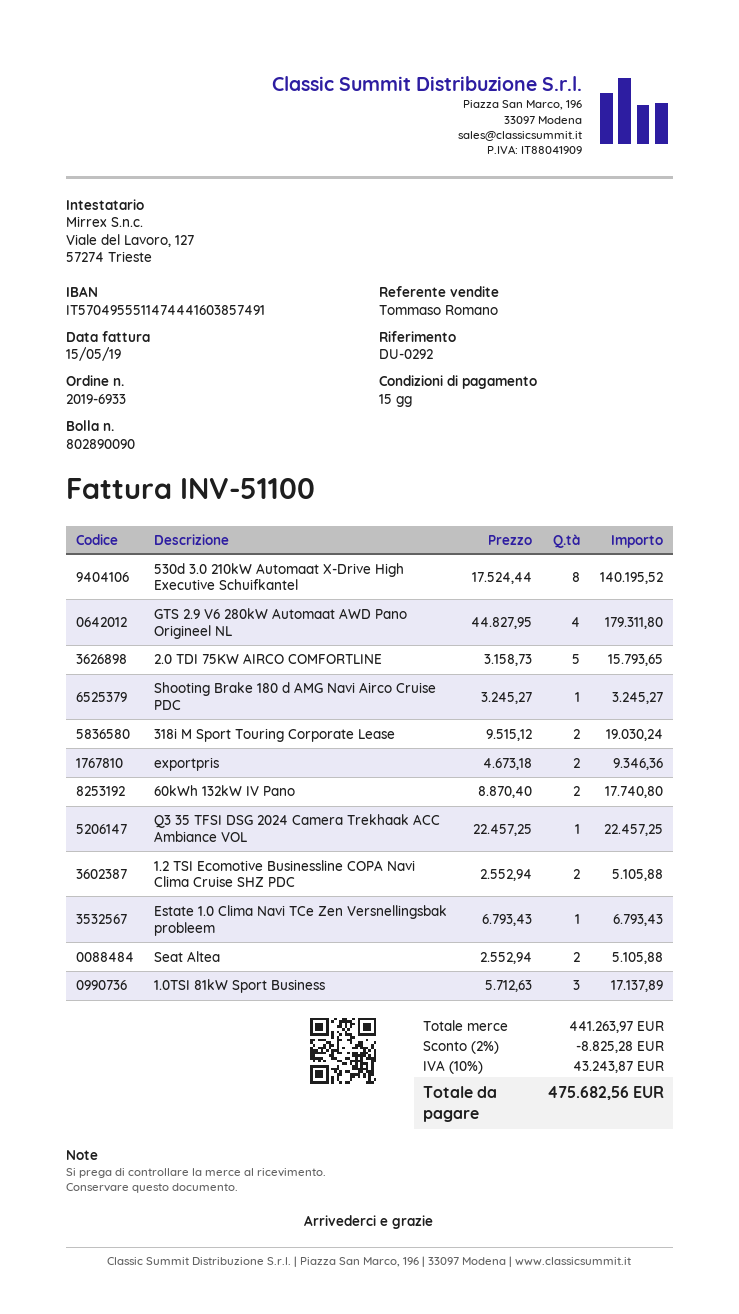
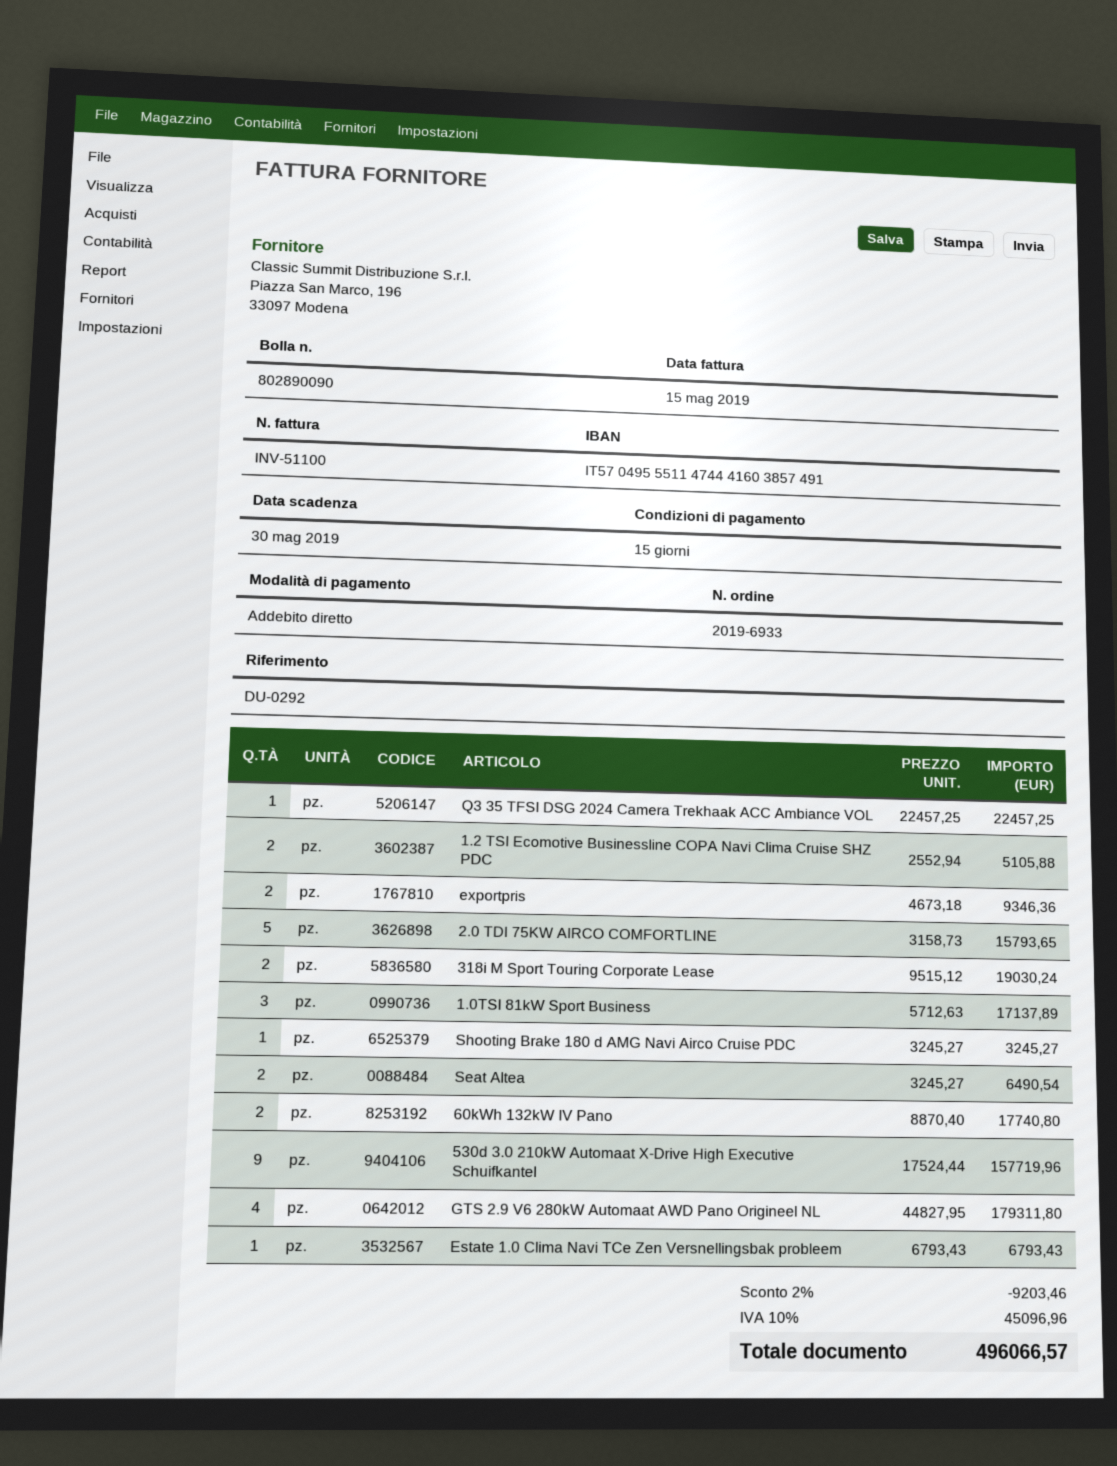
530d 3.0 210kW Automaat X-Drive High Executive Schuifkantel: 8 x 17524.44 = 140195.52 -> 9 x 17524.44 = 157719.96
Seat Altea: 2 x 2552.94 = 5105.88 -> 2 x 3245.27 = 6490.54
discount: 2% = 8825.28 -> 2% = 9203.46
tax: 10% = 43243.87 -> 10% = 45096.96
total: 475682.56 -> 496066.57

